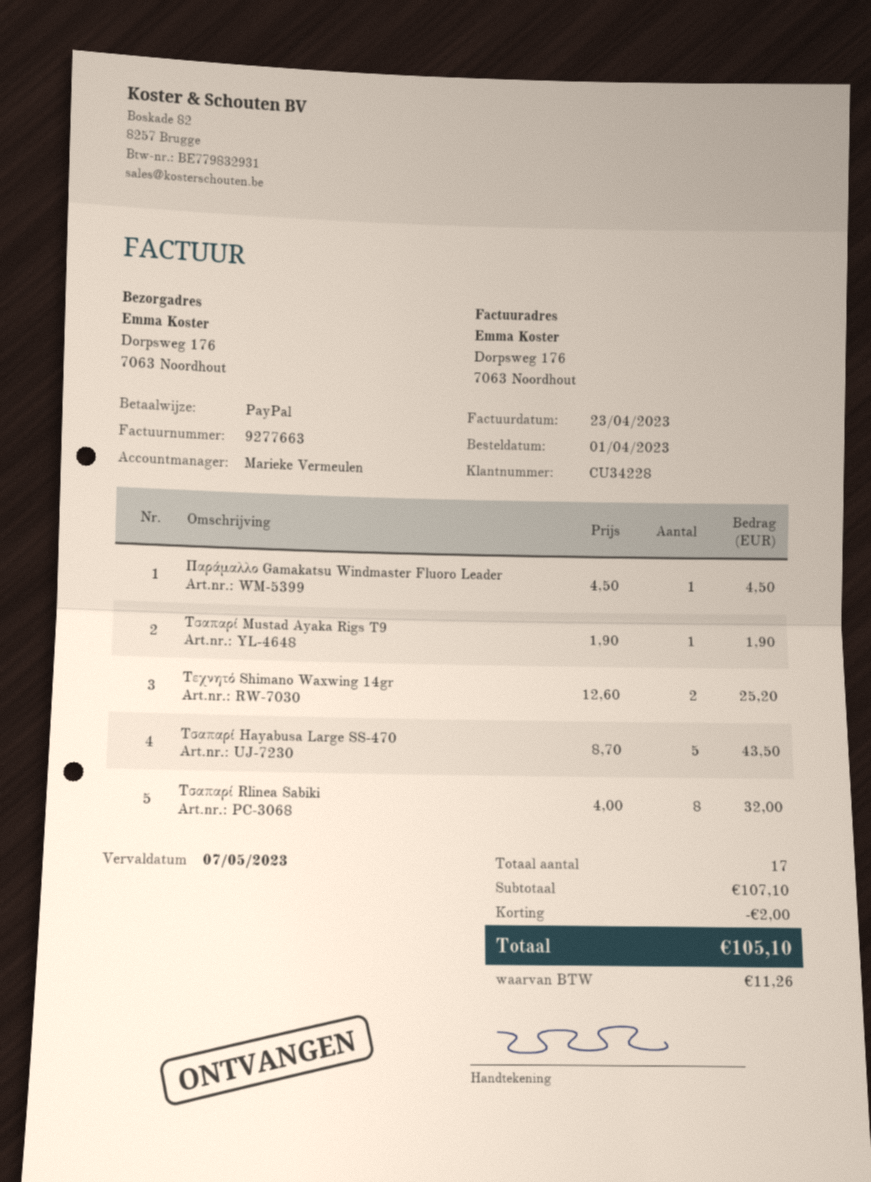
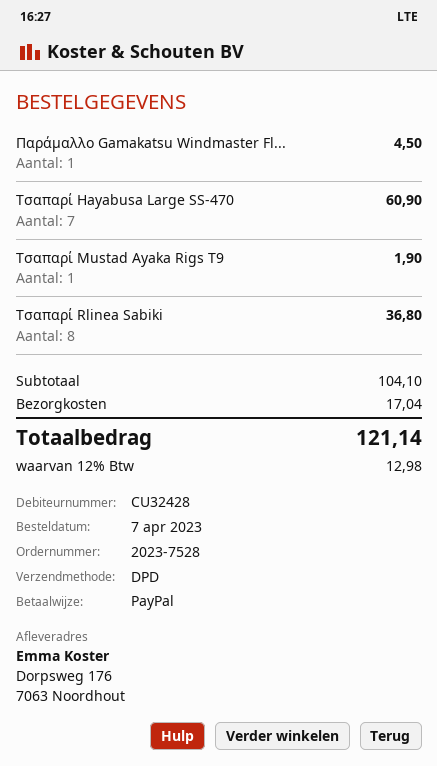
order date: 2023-04-01 -> 2023-04-07
customer number: CU34228 -> CU32428
Τεχνητό Shimano Waxwing 14gr: 2 for 25.20 -> none
Τσαπαρί Hayabusa Large SS-470: 5 for 43.50 -> 7 for 60.90
Τσαπαρί Rlinea Sabiki: 8 for 32.00 -> 8 for 36.80
subtotal: 107.10 -> 104.10
discount: 2.00 -> none
shipping: none -> 17.04
tax: 11.26 -> 12.98
total: 105.10 -> 121.14

